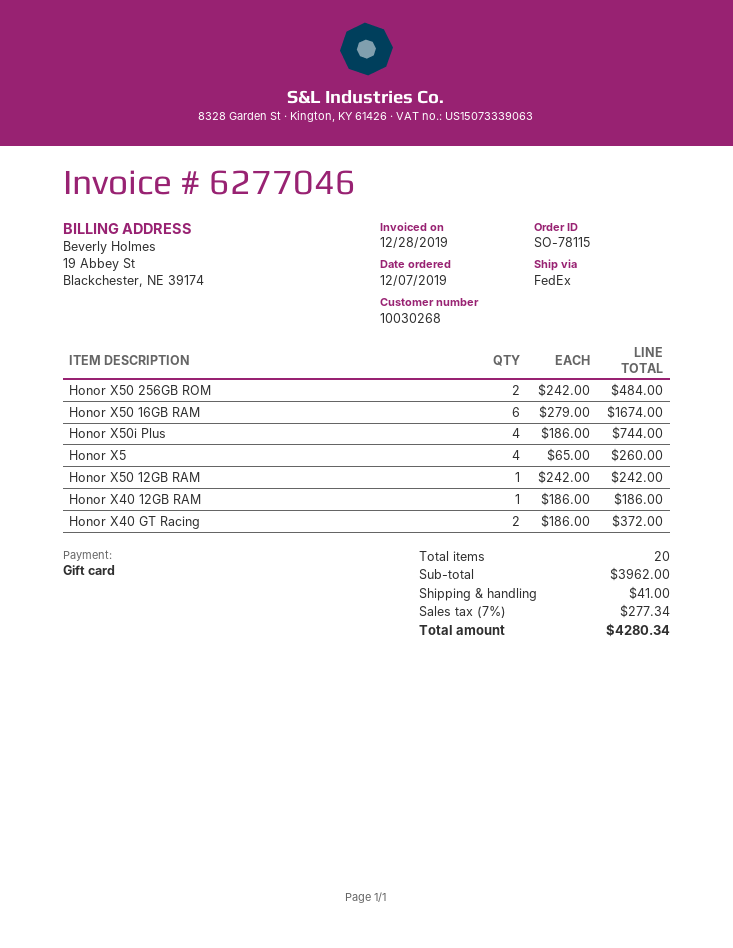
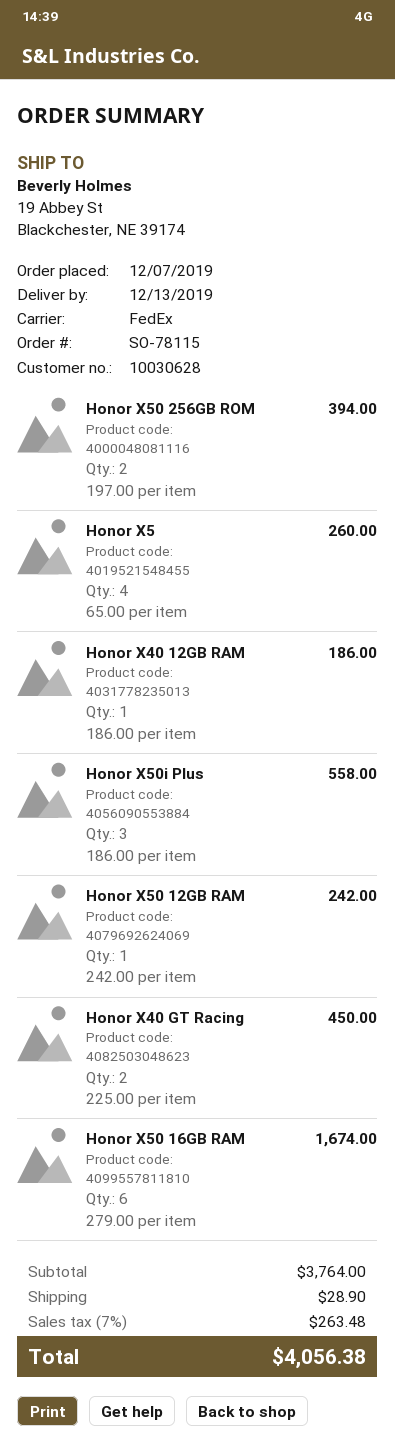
customer number: 10030268 -> 10030628
Honor X50 256GB ROM: 2 x 242.00 = 484.00 -> 2 x 197.00 = 394.00
Honor X50i Plus: 4 x 186.00 = 744.00 -> 3 x 186.00 = 558.00
Honor X40 GT Racing: 2 x 186.00 = 372.00 -> 2 x 225.00 = 450.00
subtotal: 3962.00 -> 3764.00
shipping: 41.00 -> 28.90
tax: 7% = 277.34 -> 7% = 263.48
total: 4280.34 -> 4056.38

